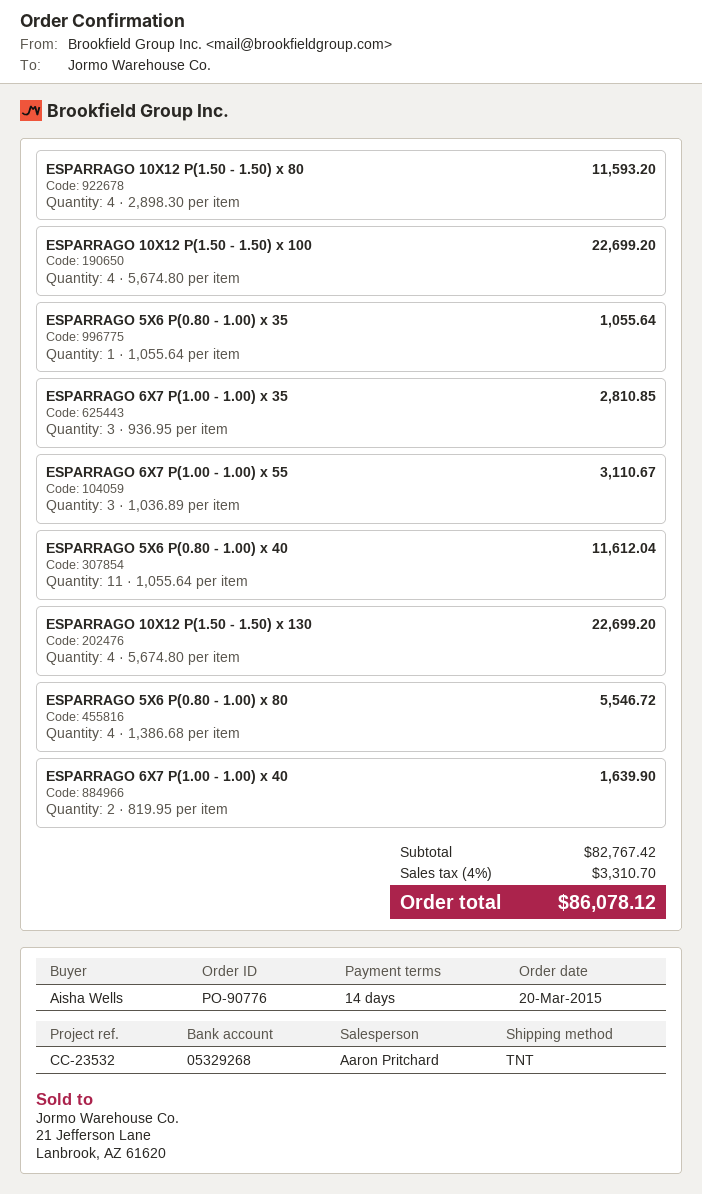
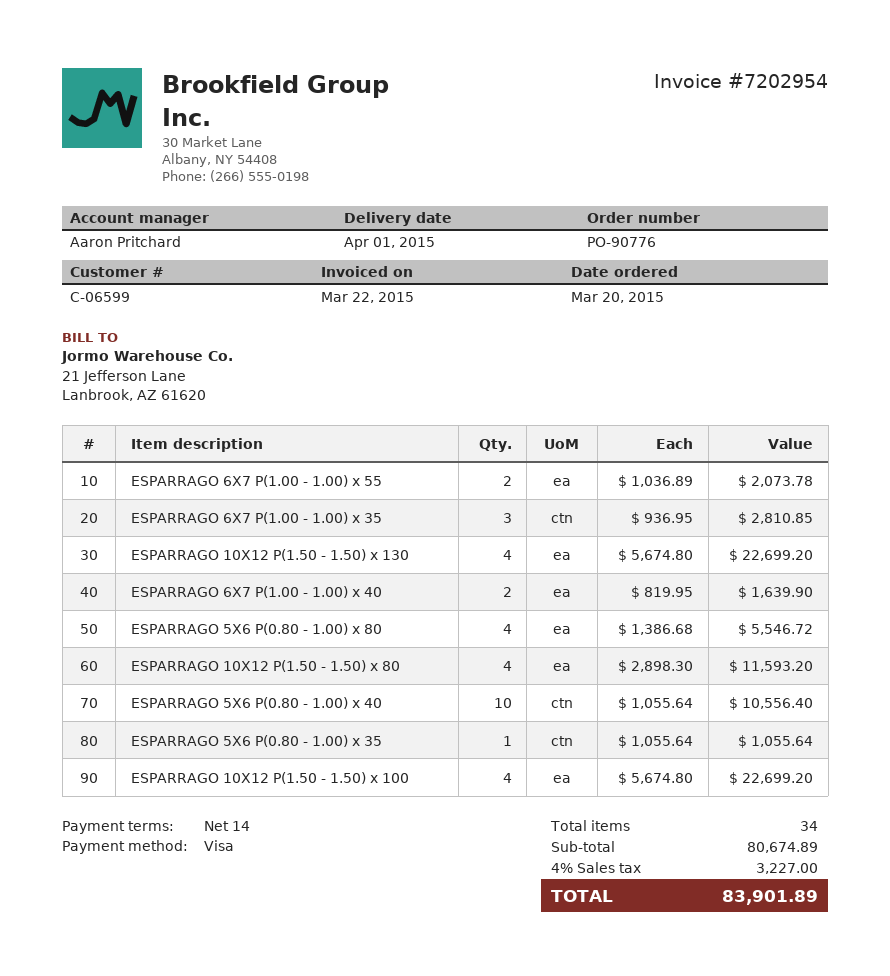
ESPARRAGO 6X7 P(1.00 - 1.00) x 55: 3 x 1036.89 = 3110.67 -> 2 x 1036.89 = 2073.78
ESPARRAGO 5X6 P(0.80 - 1.00) x 40: 11 x 1055.64 = 11612.04 -> 10 x 1055.64 = 10556.40
subtotal: 82767.42 -> 80674.89
tax: 4% = 3310.70 -> 4% = 3227.00
total: 86078.12 -> 83901.89

